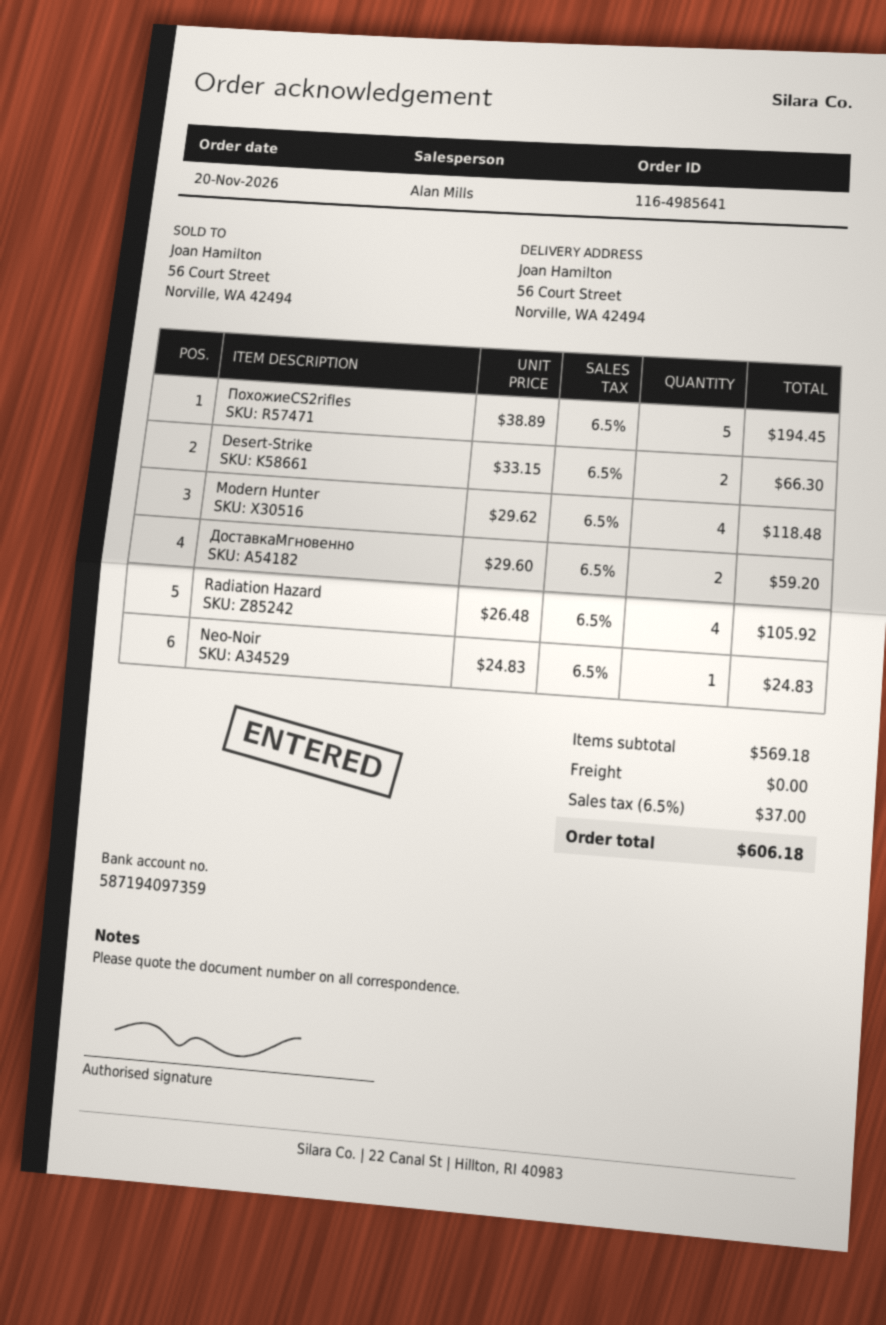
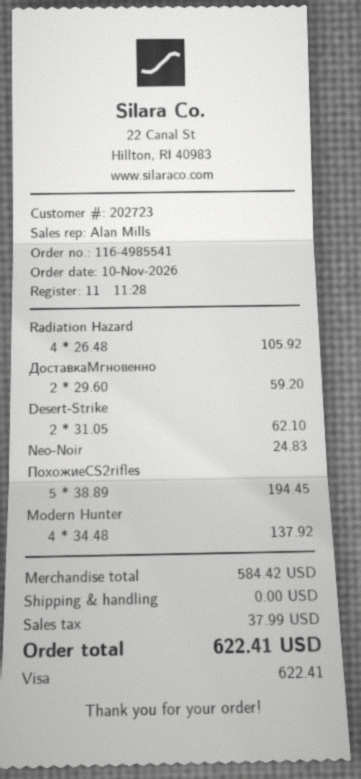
order number: 116-4985641 -> 116-4985541
order date: 2026-11-20 -> 2026-11-10
Desert-Strike: 2 x 33.15 = 66.30 -> 2 x 31.05 = 62.10
Modern Hunter: 4 x 29.62 = 118.48 -> 4 x 34.48 = 137.92
subtotal: 569.18 -> 584.42
tax: 37.00 -> 37.99
total: 606.18 -> 622.41

